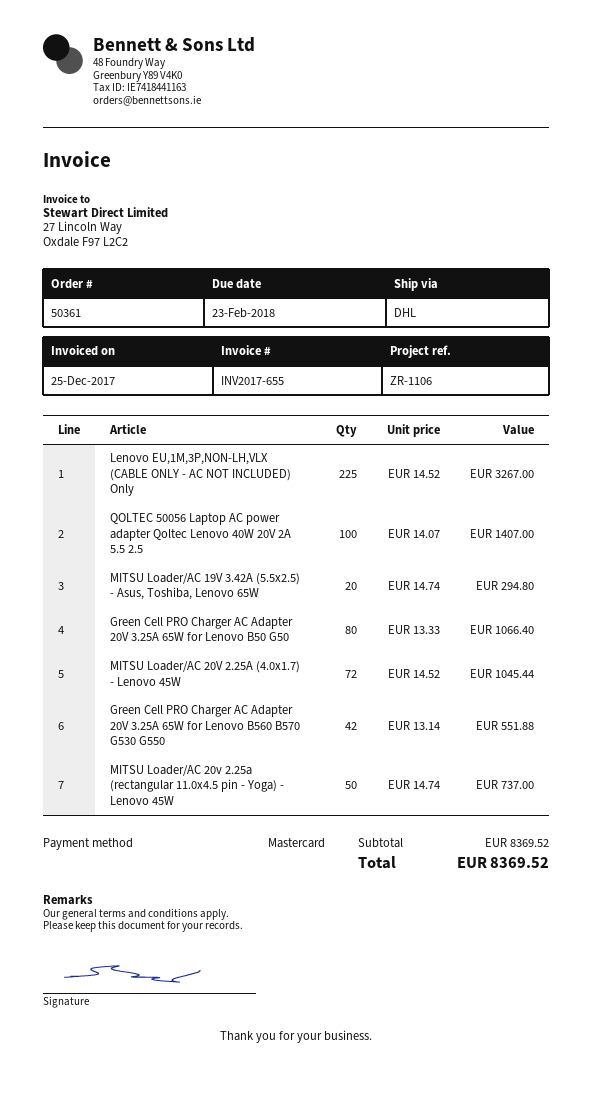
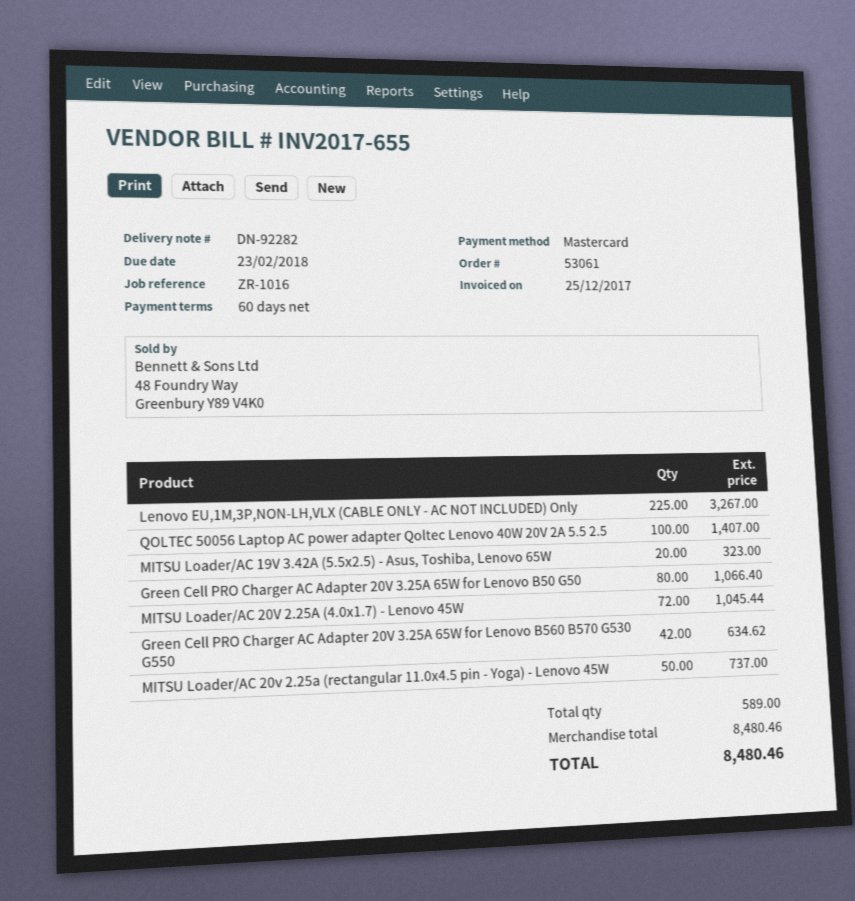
order number: 50361 -> 53061
reference: ZR-1106 -> ZR-1016
MITSU Loader/AC 19V 3.42A (5.5x2.5) - Asus, Toshiba, Lenovo 65W: 20 for 294.80 -> 20 for 323.00
Green Cell PRO Charger AC Adapter 20V 3.25A 65W for Lenovo B560 B570 G530 G550: 42 for 551.88 -> 42 for 634.62
subtotal: 8369.52 -> 8480.46
total: 8369.52 -> 8480.46

